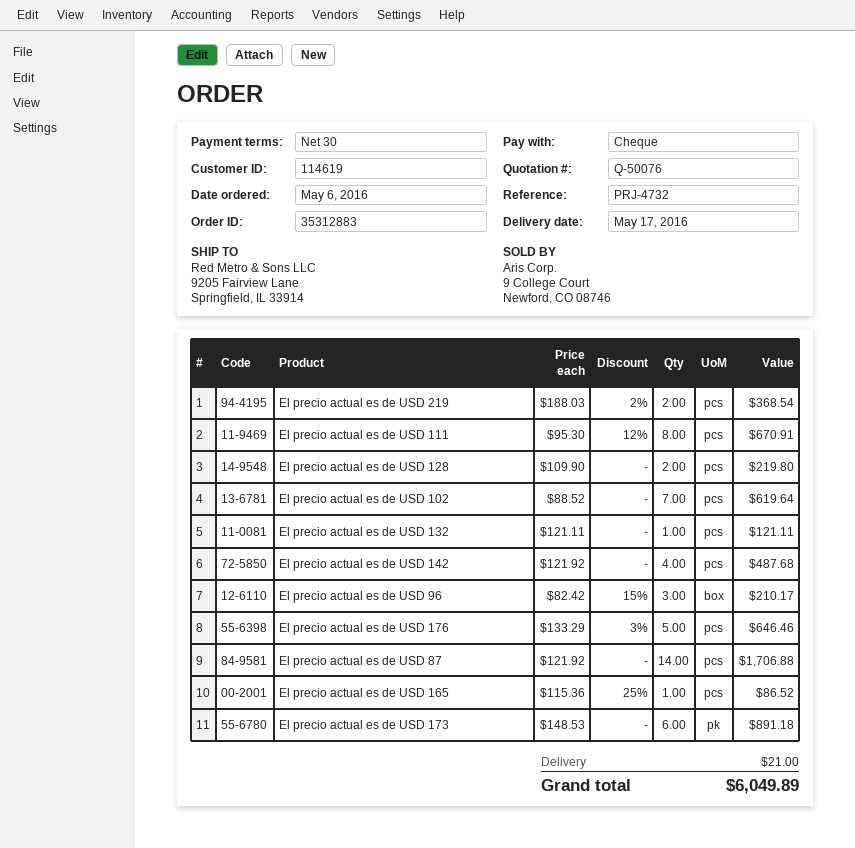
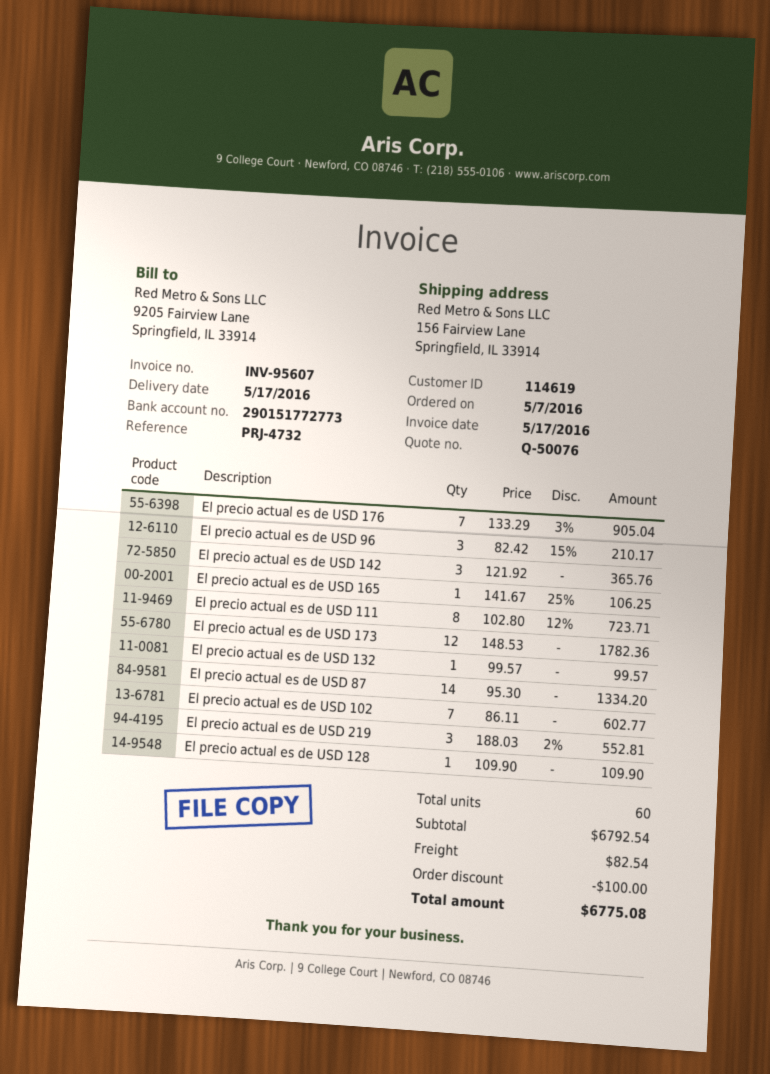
order date: 2016-05-06 -> 2016-05-07
ship to: 9205 Fairview Lane, Springfield, IL 33914 -> 156 Fairview Lane, Springfield, IL 33914
El precio actual es de USD 219: 2 x 188.03 - 2% = 368.54 -> 3 x 188.03 - 2% = 552.81
El precio actual es de USD 111: 8 x 95.30 - 12% = 670.91 -> 8 x 102.80 - 12% = 723.71
El precio actual es de USD 128: 2 x 109.90 = 219.80 -> 1 x 109.90 = 109.90
El precio actual es de USD 102: 7 x 88.52 = 619.64 -> 7 x 86.11 = 602.77
El precio actual es de USD 132: 1 x 121.11 = 121.11 -> 1 x 99.57 = 99.57
El precio actual es de USD 142: 4 x 121.92 = 487.68 -> 3 x 121.92 = 365.76
El precio actual es de USD 176: 5 x 133.29 - 3% = 646.46 -> 7 x 133.29 - 3% = 905.04
El precio actual es de USD 87: 14 x 121.92 = 1706.88 -> 14 x 95.30 = 1334.20
El precio actual es de USD 165: 1 x 115.36 - 25% = 86.52 -> 1 x 141.67 - 25% = 106.25
El precio actual es de USD 173: 6 x 148.53 = 891.18 -> 12 x 148.53 = 1782.36
discount: none -> 100.00
shipping: 21.00 -> 82.54
total: 6049.89 -> 6775.08

